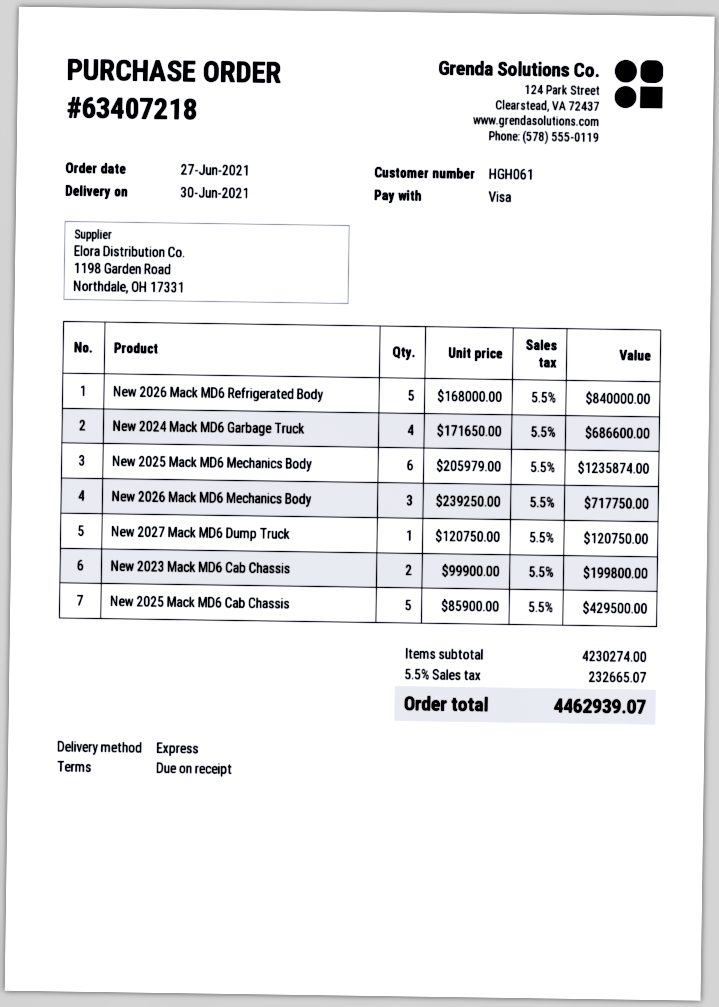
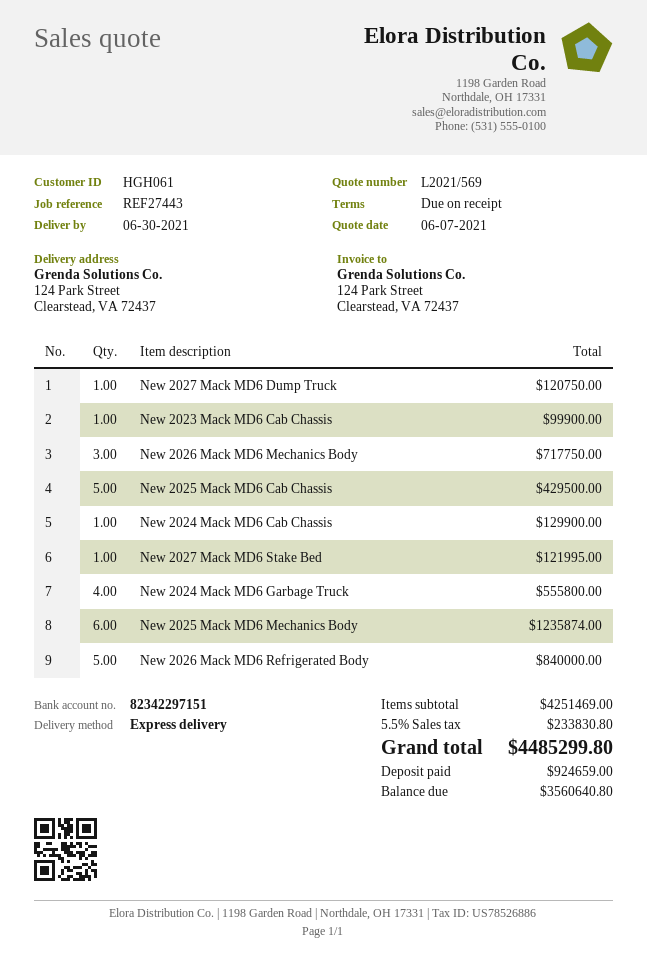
New 2024 Mack MD6 Garbage Truck: 4 for 686600.00 -> 4 for 555800.00
New 2023 Mack MD6 Cab Chassis: 2 for 199800.00 -> 1 for 99900.00
New 2024 Mack MD6 Cab Chassis: none -> 1 for 129900.00
New 2027 Mack MD6 Stake Bed: none -> 1 for 121995.00
subtotal: 4230274.00 -> 4251469.00
tax: 5.5% = 232665.07 -> 5.5% = 233830.80
total: 4462939.07 -> 4485299.80

